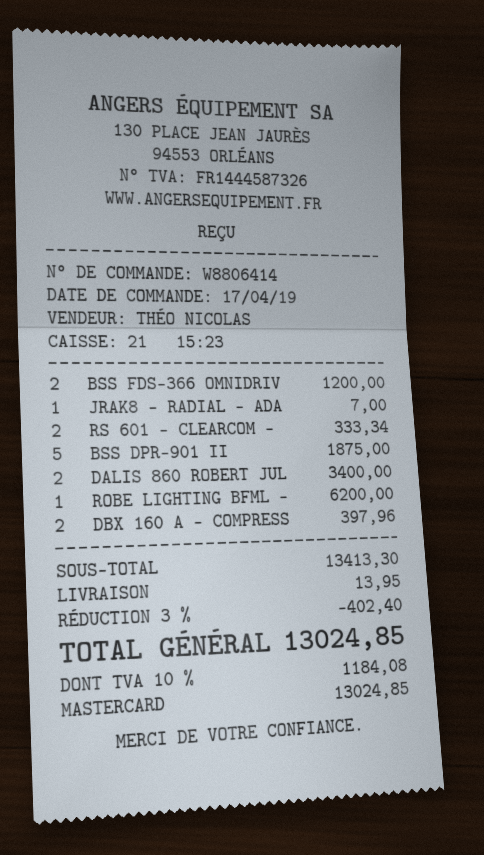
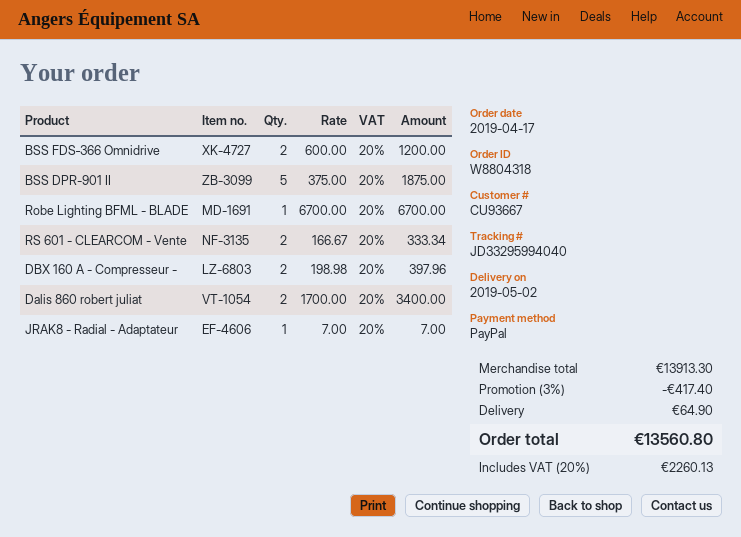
order number: W8806414 -> W8804318
payment method: Mastercard -> PayPal
ROBE LIGHTING BFML -: 1 for 6200.00 -> 1 for 6700.00
subtotal: 13413.30 -> 13913.30
discount: 3% = 402.40 -> 3% = 417.40
shipping: 13.95 -> 64.90
tax: 10% = 1184.08 -> 20% = 2260.13
total: 13024.85 -> 13560.80

